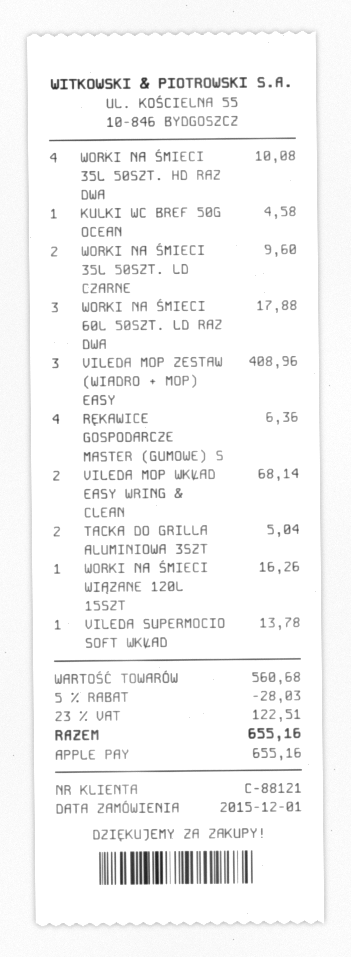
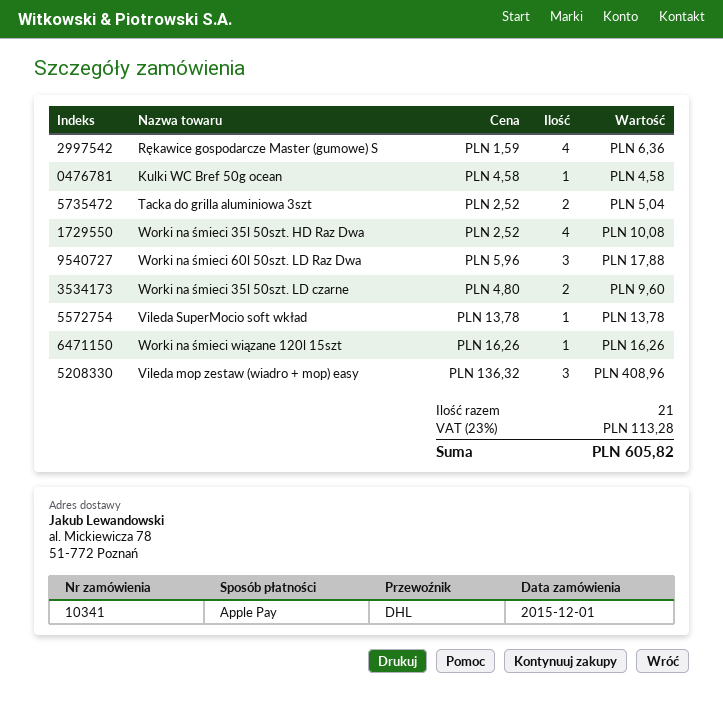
VILEDA MOP WKŁAD EASY WRING & CLEAN: 2 for 68.14 -> none
discount: 5% = 28.03 -> none
tax: 23% = 122.51 -> 23% = 113.28
total: 655.16 -> 605.82

